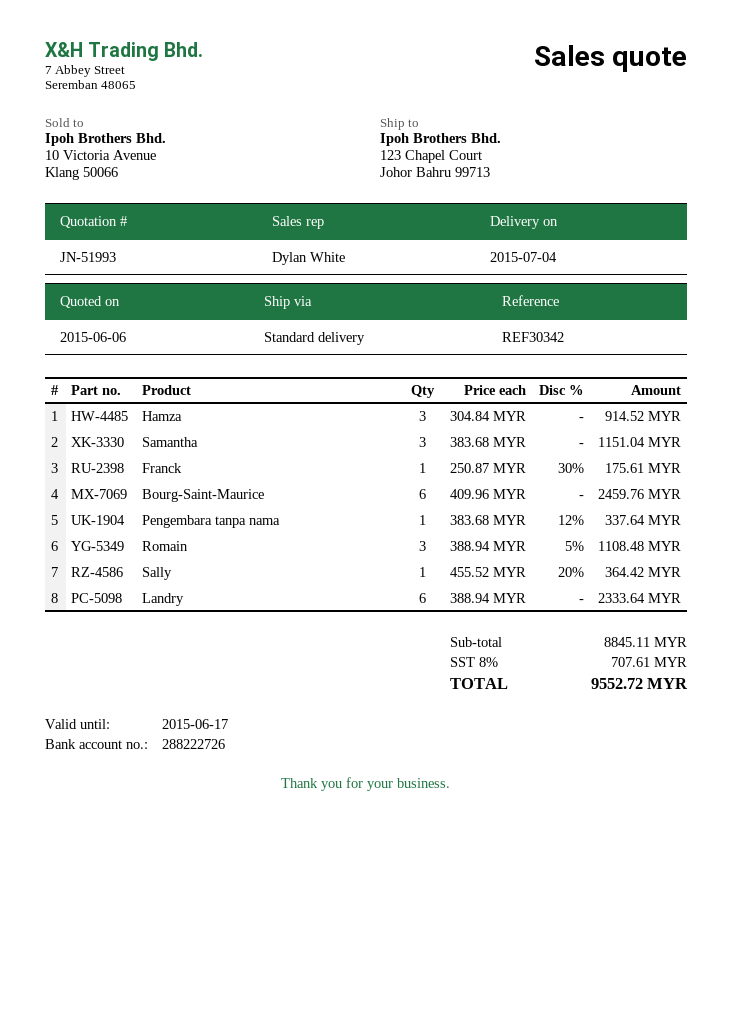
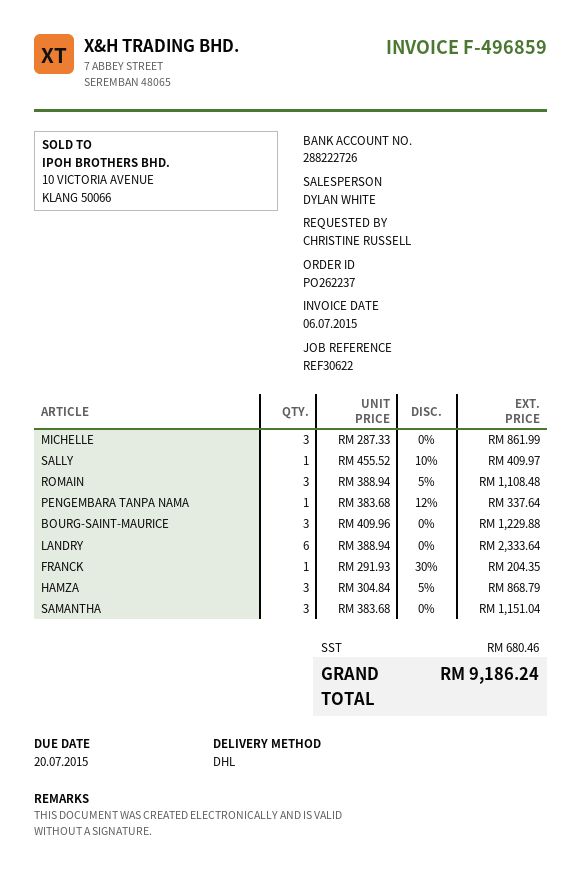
reference: REF30342 -> REF30622
shipping method: standard -> DHL
Hamza: 3 x 304.84 = 914.52 -> 3 x 304.84 - 5% = 868.79
Franck: 1 x 250.87 - 30% = 175.61 -> 1 x 291.93 - 30% = 204.35
Bourg-Saint-Maurice: 6 x 409.96 = 2459.76 -> 3 x 409.96 = 1229.88
Sally: 1 x 455.52 - 20% = 364.42 -> 1 x 455.52 - 10% = 409.97
MICHELLE: none -> 3 x 287.33 = 861.99
tax: 707.61 -> 680.46
total: 9552.72 -> 9186.24

